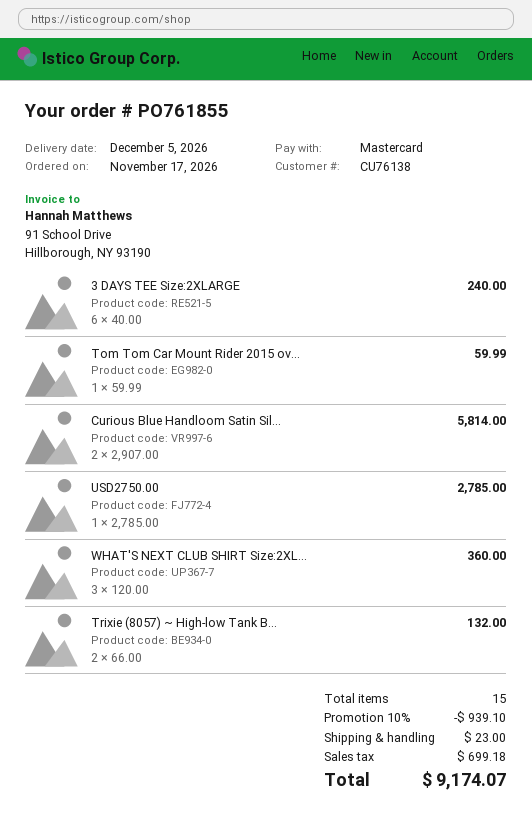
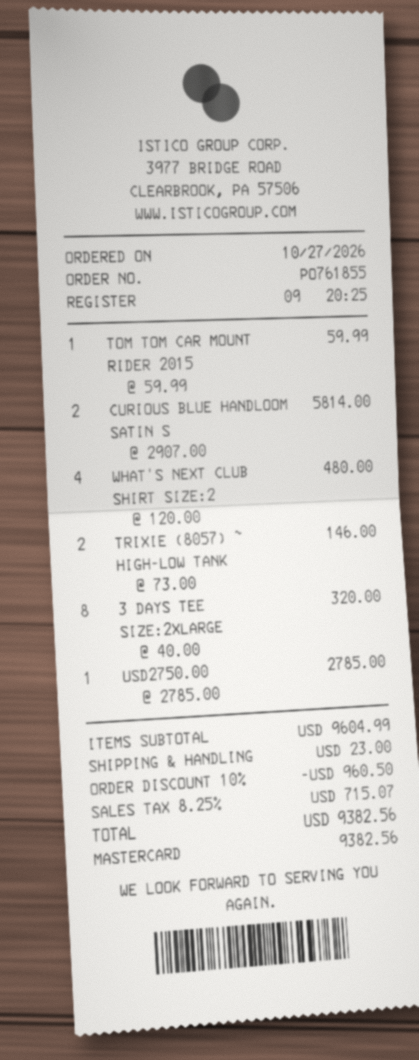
order date: 2026-11-17 -> 2026-10-27
3 DAYS TEE Size:2XLARGE: 6 x 40.00 = 240.00 -> 8 x 40.00 = 320.00
WHAT'S NEXT CLUB SHIRT Size:2XL...: 3 x 120.00 = 360.00 -> 4 x 120.00 = 480.00
Trixie (8057) ~ High-low Tank B...: 2 x 66.00 = 132.00 -> 2 x 73.00 = 146.00
discount: 10% = 939.10 -> 10% = 960.50
tax: 699.18 -> 715.07
total: 9174.07 -> 9382.56

